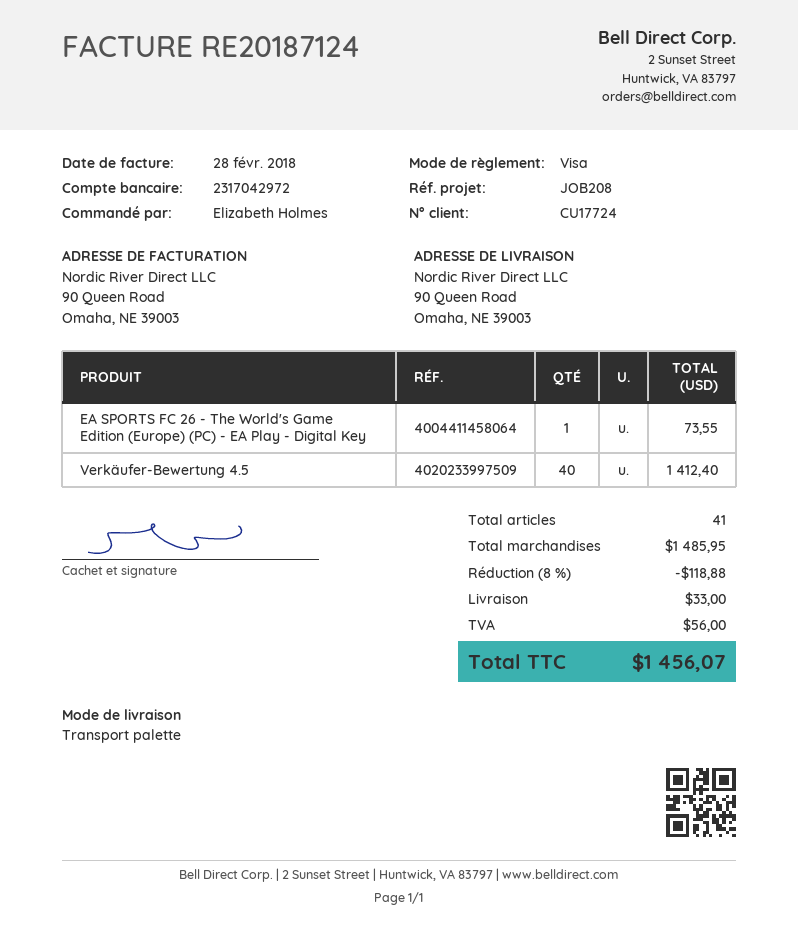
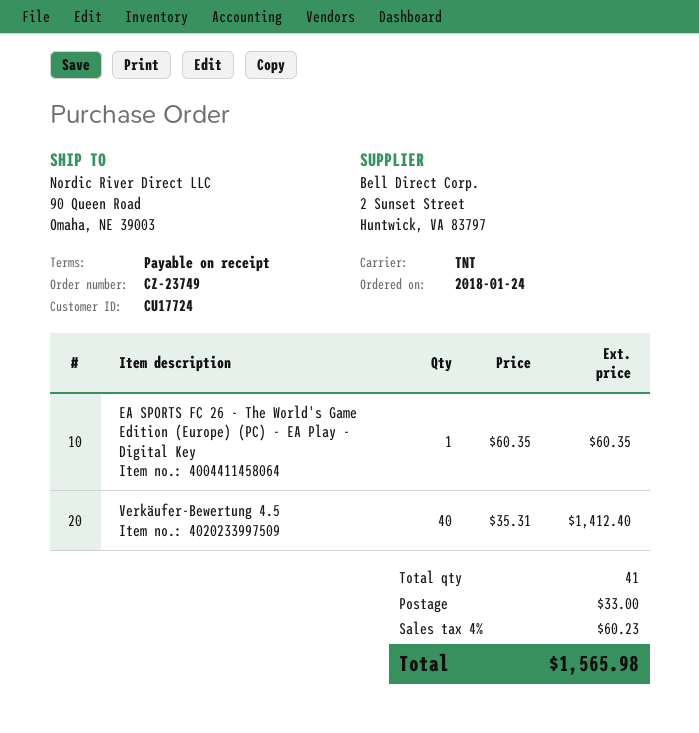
shipping method: pallet freight -> TNT
EA SPORTS FC 26 - The World's Game Edition (Europe) (PC) - EA Play - Digital Key: 1 for 73.55 -> 1 for 60.35
discount: 8% = 118.88 -> none
tax: 56.00 -> 60.23
total: 1456.07 -> 1565.98

